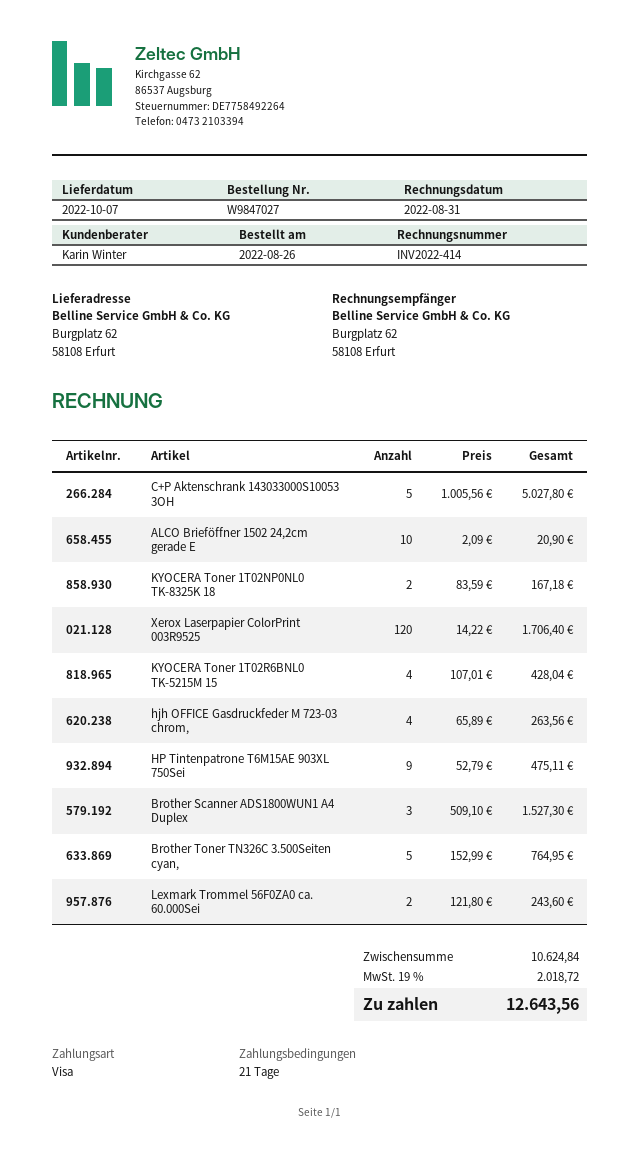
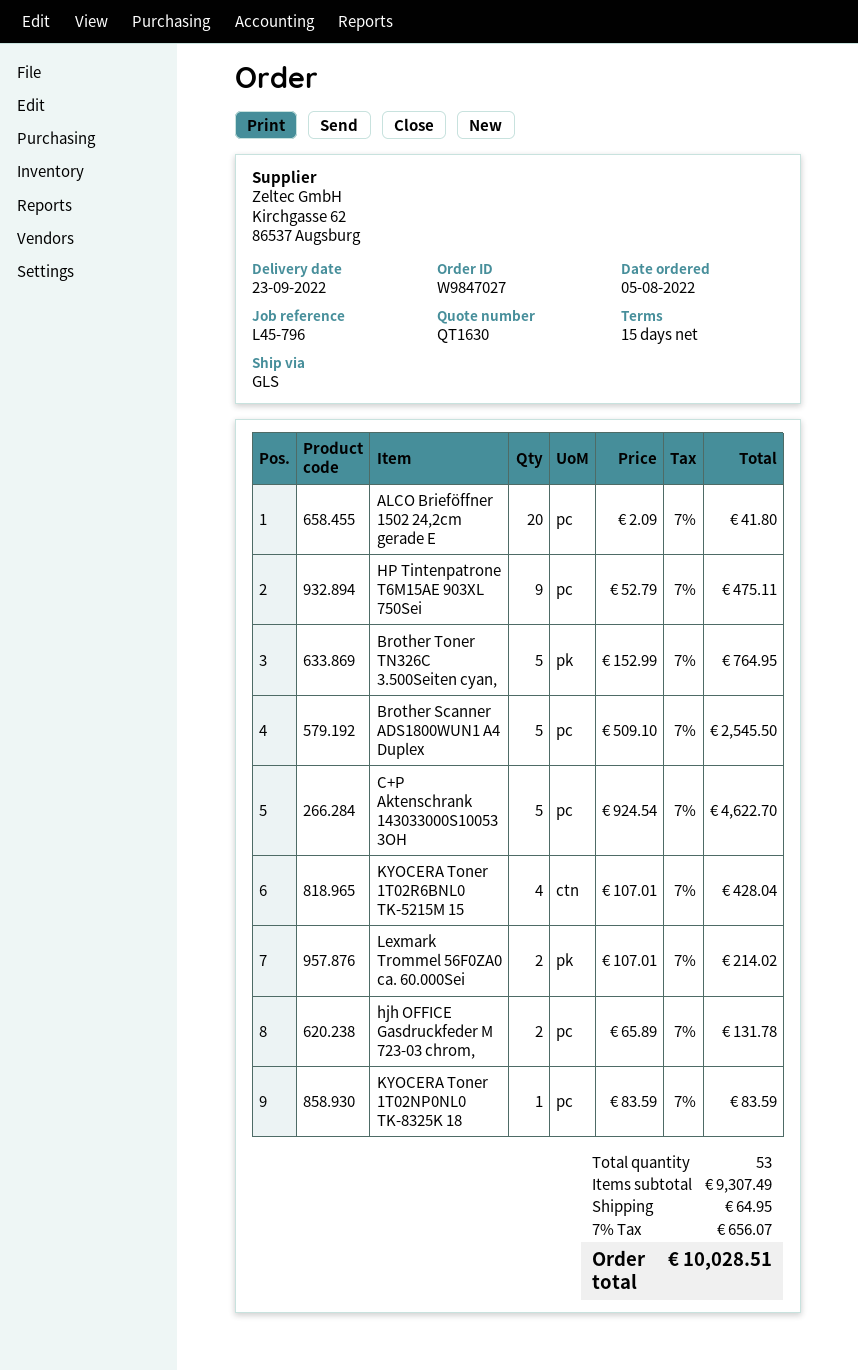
order date: 2022-08-26 -> 2022-08-05
delivery date: 2022-10-07 -> 2022-09-23
payment terms: 21 days -> 15 days
C+P Aktenschrank 143033000S10053 3OH: 5 x 1005.56 = 5027.80 -> 5 x 924.54 = 4622.70
ALCO Brieföffner 1502 24,2cm gerade E: 10 x 2.09 = 20.90 -> 20 x 2.09 = 41.80
KYOCERA Toner 1T02NP0NL0 TK-8325K 18: 2 x 83.59 = 167.18 -> 1 x 83.59 = 83.59
Xerox Laserpapier ColorPrint 003R9525: 120 x 14.22 = 1706.40 -> none
hjh OFFICE Gasdruckfeder M 723-03 chrom,: 4 x 65.89 = 263.56 -> 2 x 65.89 = 131.78
Brother Scanner ADS1800WUN1 A4 Duplex: 3 x 509.10 = 1527.30 -> 5 x 509.10 = 2545.50
Lexmark Trommel 56F0ZA0 ca. 60.000Sei: 2 x 121.80 = 243.60 -> 2 x 107.01 = 214.02
subtotal: 10624.84 -> 9307.49
shipping: none -> 64.95
tax: 19% = 2018.72 -> 7% = 656.07
total: 12643.56 -> 10028.51

